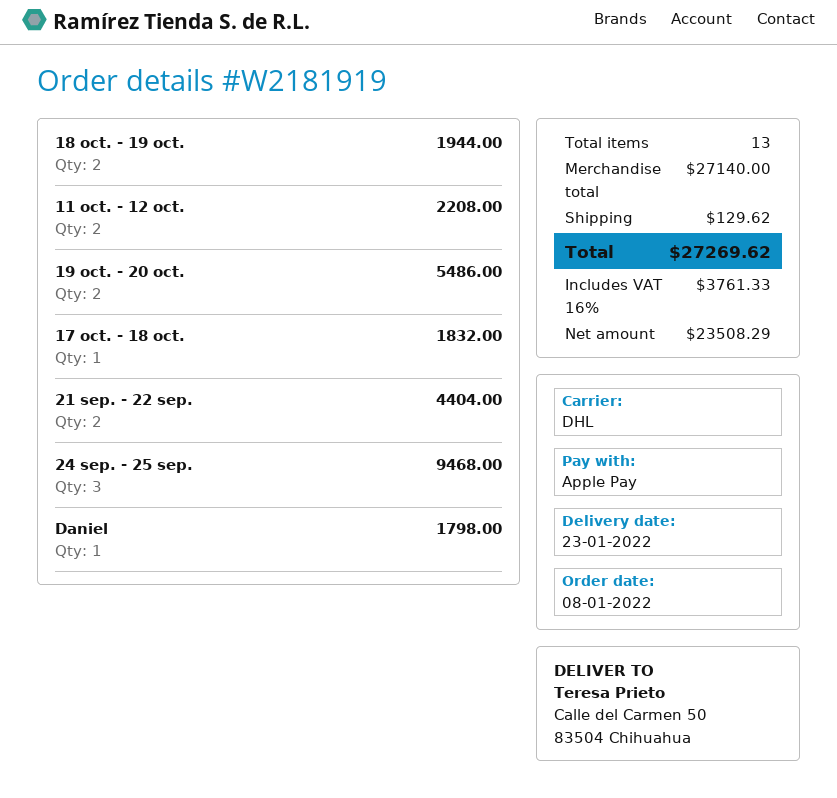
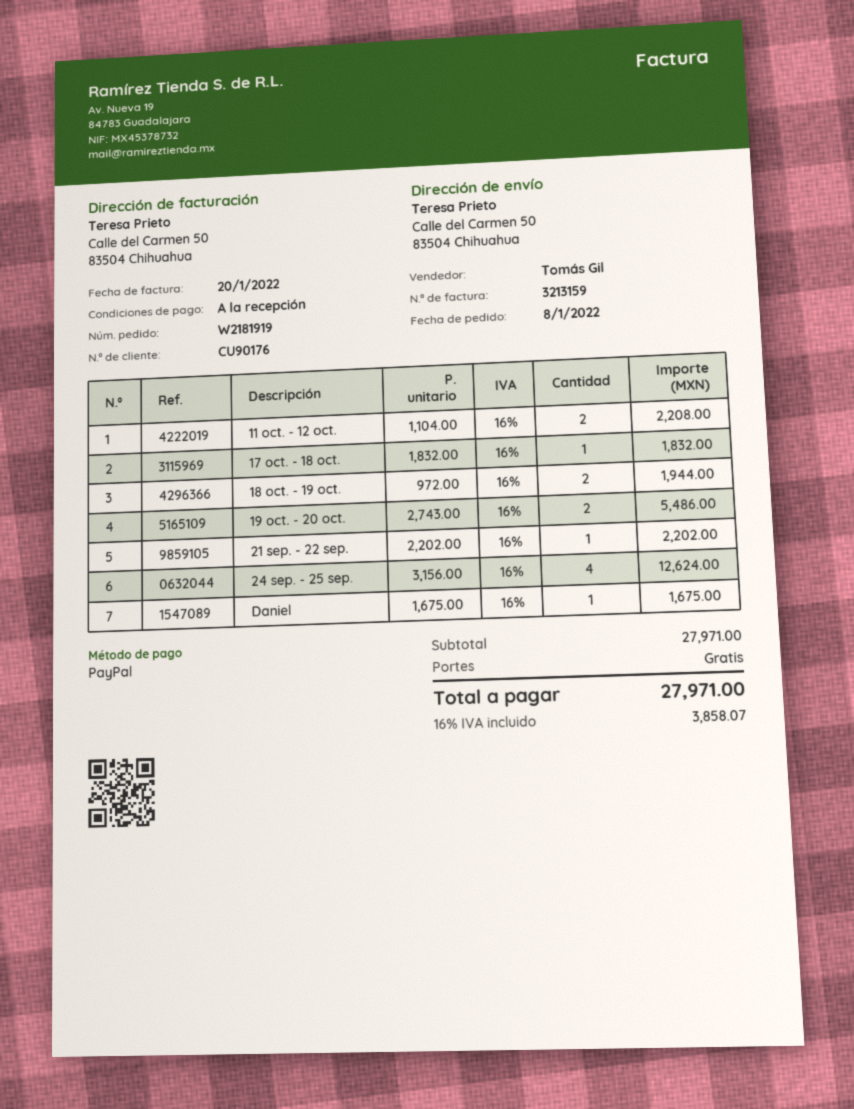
payment method: Apple Pay -> PayPal
21 sep. - 22 sep.: 2 for 4404.00 -> 1 for 2202.00
24 sep. - 25 sep.: 3 for 9468.00 -> 4 for 12624.00
Daniel: 1 for 1798.00 -> 1 for 1675.00
subtotal: 27140.00 -> 27971.00
shipping: 129.62 -> 0.00
tax: 16% = 3761.33 -> 16% = 3858.07
total: 27269.62 -> 27971.00

